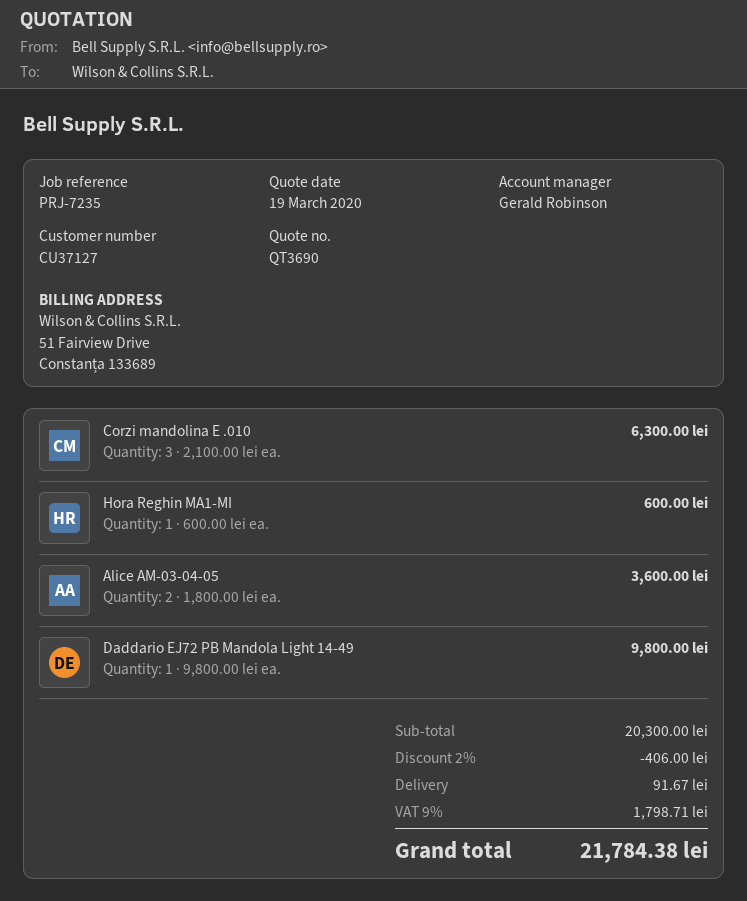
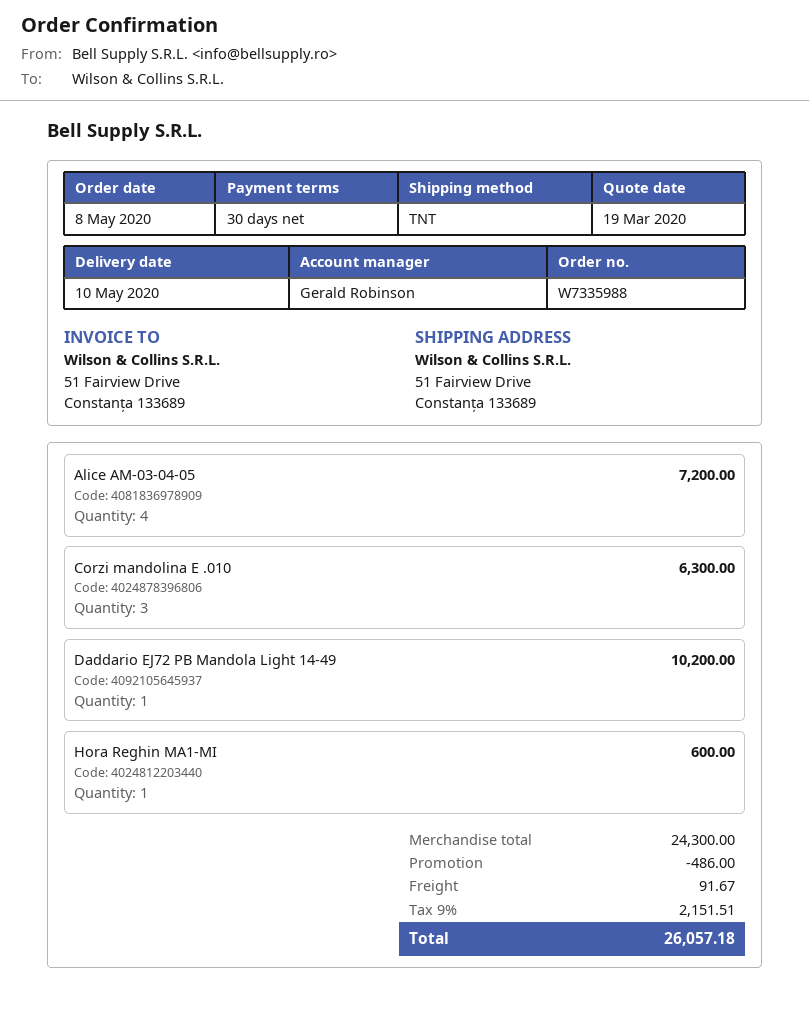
Alice AM-03-04-05: 2 for 3600.00 -> 4 for 7200.00
Daddario EJ72 PB Mandola Light 14-49: 1 for 9800.00 -> 1 for 10200.00
subtotal: 20300.00 -> 24300.00
discount: 406.00 -> 486.00
tax: 9% = 1798.71 -> 9% = 2151.51
total: 21784.38 -> 26057.18

